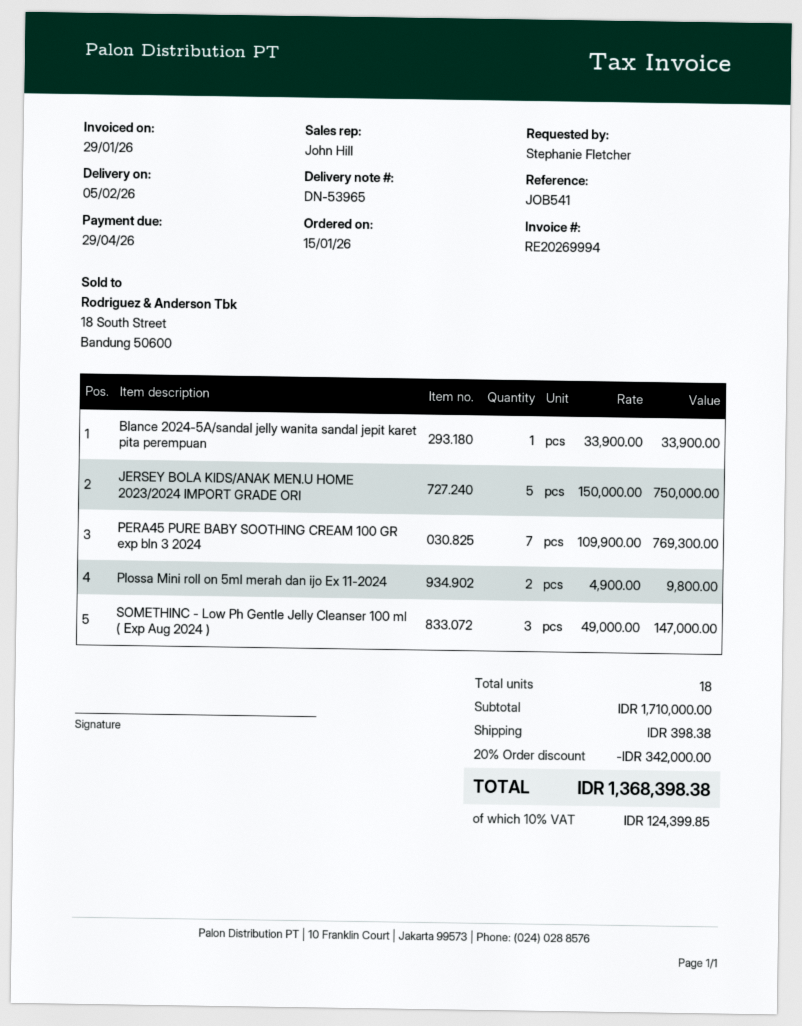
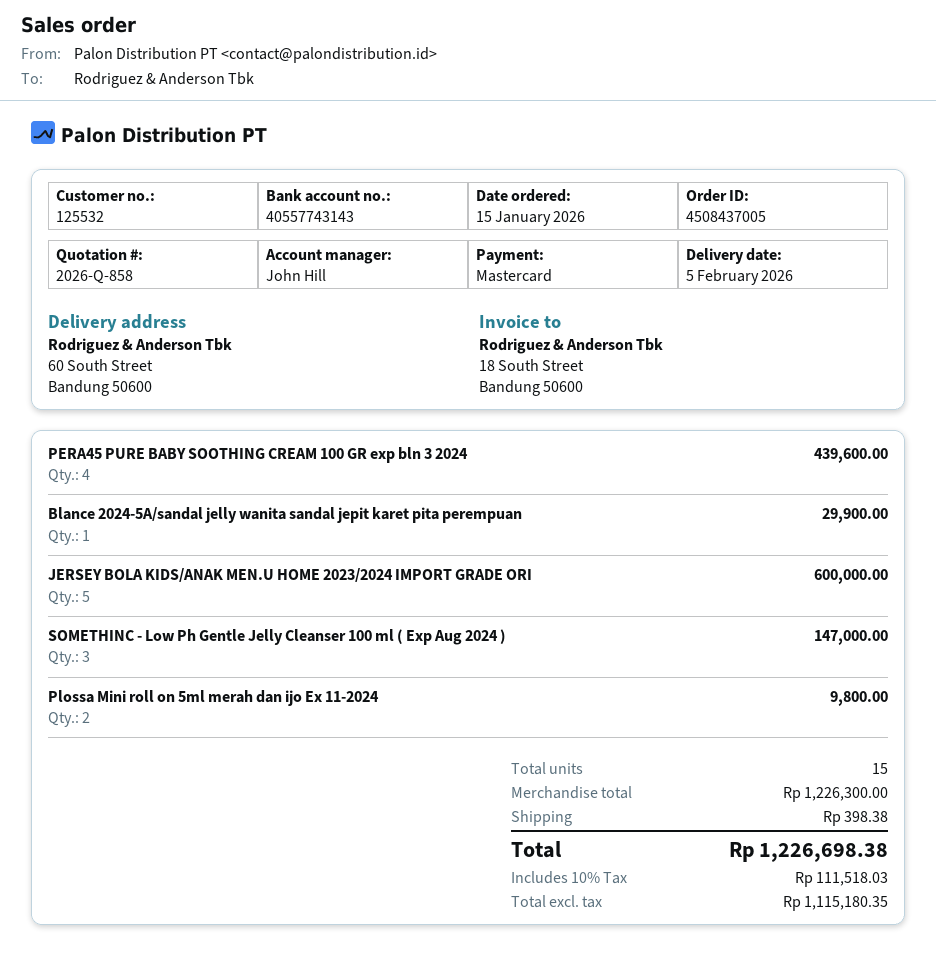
Blance 2024-5A/sandal jelly wanita sandal jepit karet pita perempuan: 1 for 33900.00 -> 1 for 29900.00
JERSEY BOLA KIDS/ANAK MEN.U HOME 2023/2024 IMPORT GRADE ORI: 5 for 750000.00 -> 5 for 600000.00
PERA45 PURE BABY SOOTHING CREAM 100 GR exp bln 3 2024: 7 for 769300.00 -> 4 for 439600.00
total quantity: 18 -> 15
subtotal: 1710000.00 -> 1226300.00
discount: 20% = 342000.00 -> none
tax: 10% = 124399.85 -> 10% = 111518.03
total: 1368398.38 -> 1226698.38

